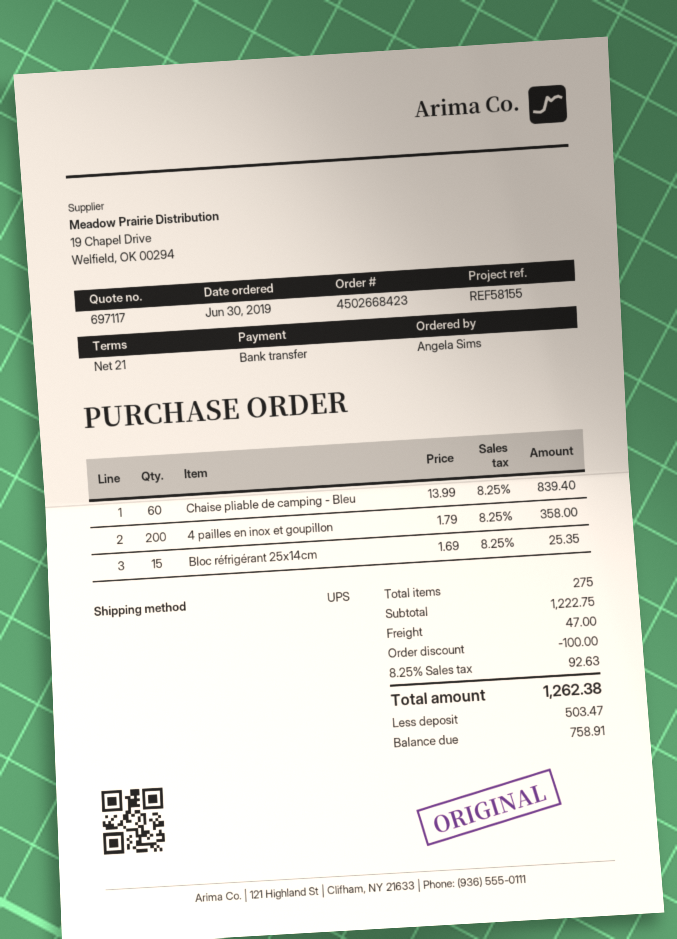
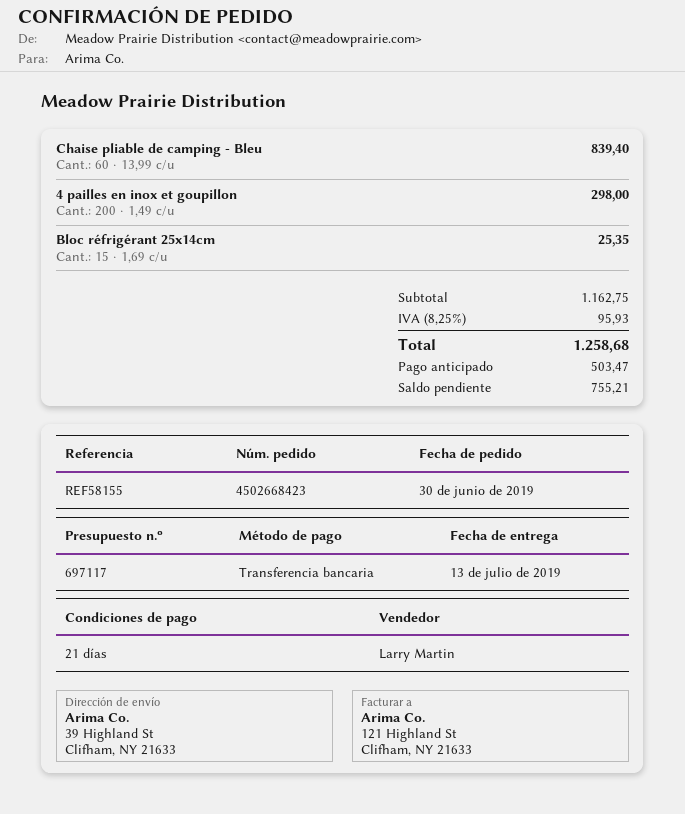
4 pailles en inox et goupillon: 200 x 1.79 = 358.00 -> 200 x 1.49 = 298.00
subtotal: 1222.75 -> 1162.75
discount: 100.00 -> none
shipping: 47.00 -> none
tax: 8.25% = 92.63 -> 8.25% = 95.93
total: 1262.38 -> 1258.68
balance: 758.91 -> 755.21

